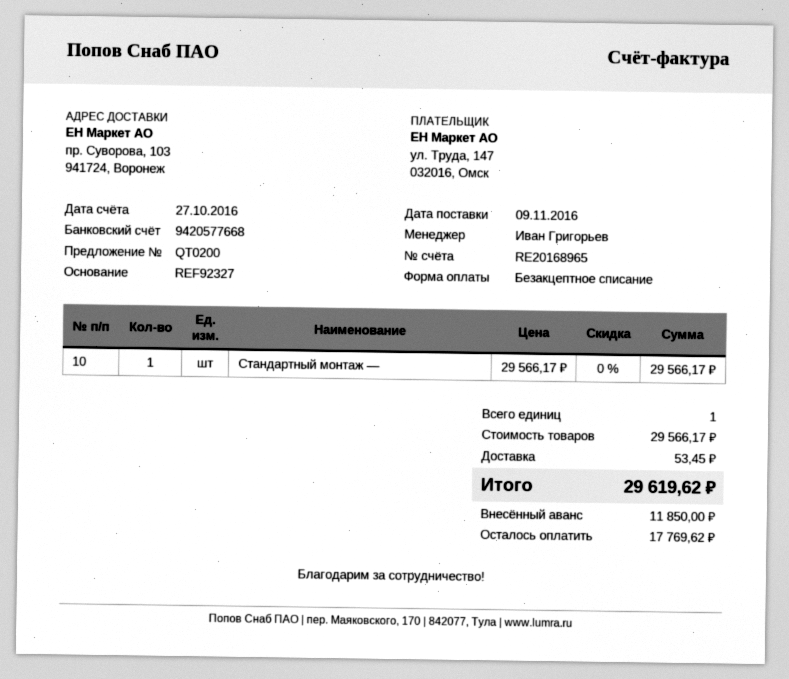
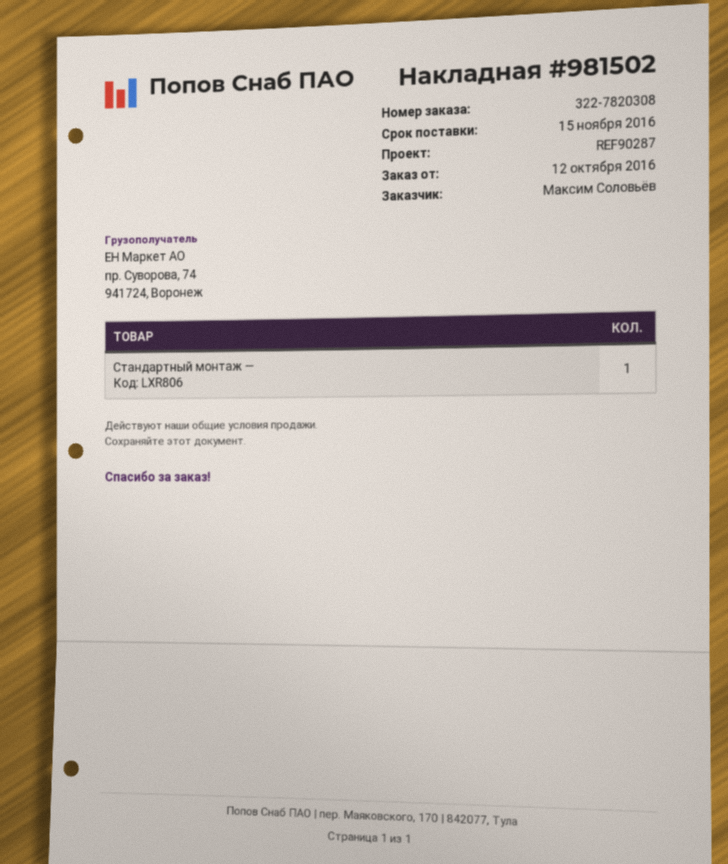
delivery date: 2016-11-09 -> 2016-11-15
reference: REF92327 -> REF90287
ship to: пр. Суворова, 103, 941724, Воронеж -> пр. Суворова, 74, 941724, Воронеж

